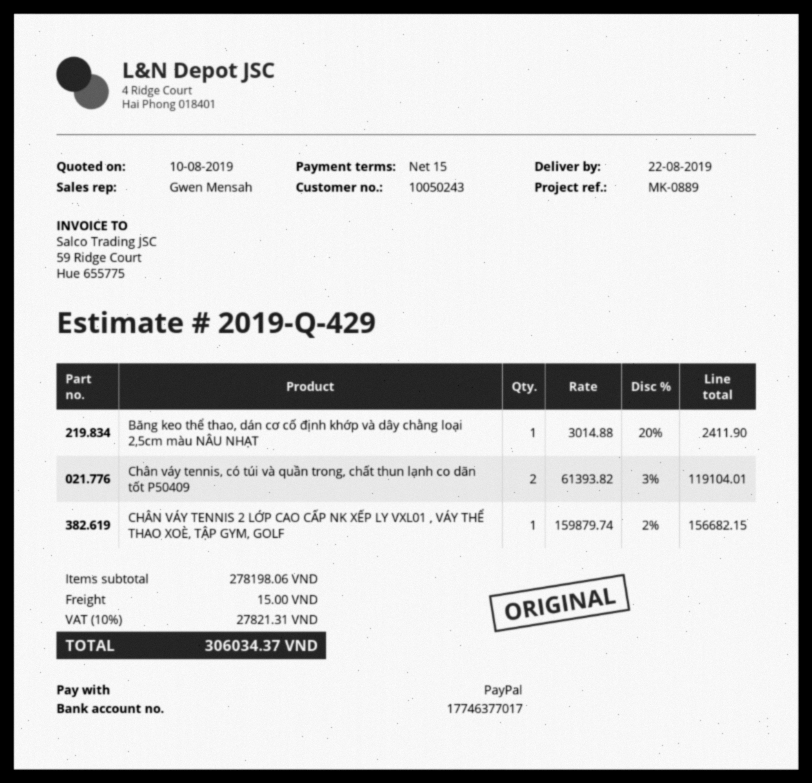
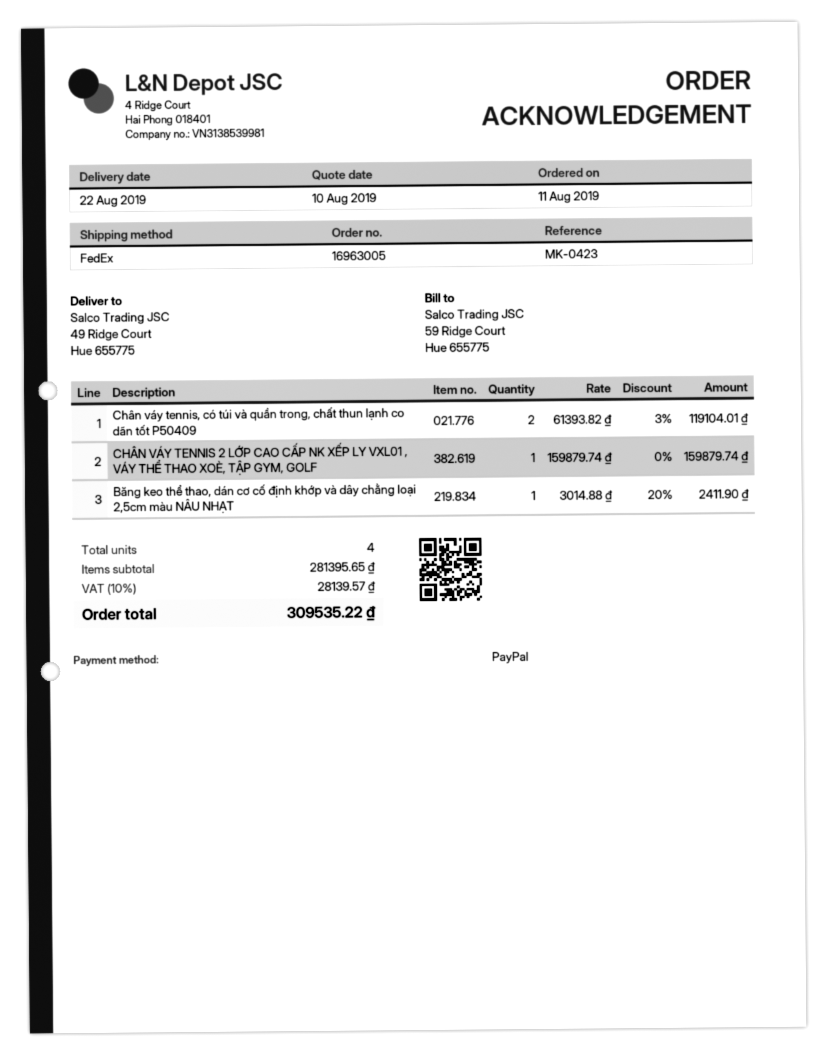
reference: MK-0889 -> MK-0423
CHÂN VÁY TENNIS 2 LỚP CAO CẤP NK XẾP LY VXL01 , VÁY THỂ THAO XOÈ, TẬP GYM, GOLF: 1 x 159879.74 - 2% = 156682.15 -> 1 x 159879.74 = 159879.74
subtotal: 278198.06 -> 281395.65
shipping: 15.00 -> none
tax: 10% = 27821.31 -> 10% = 28139.57
total: 306034.37 -> 309535.22

